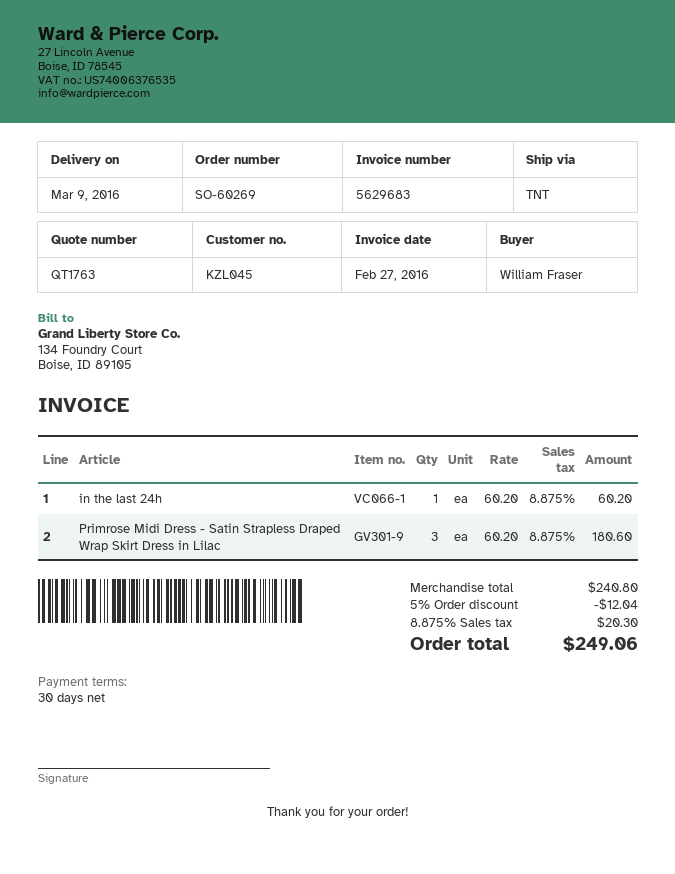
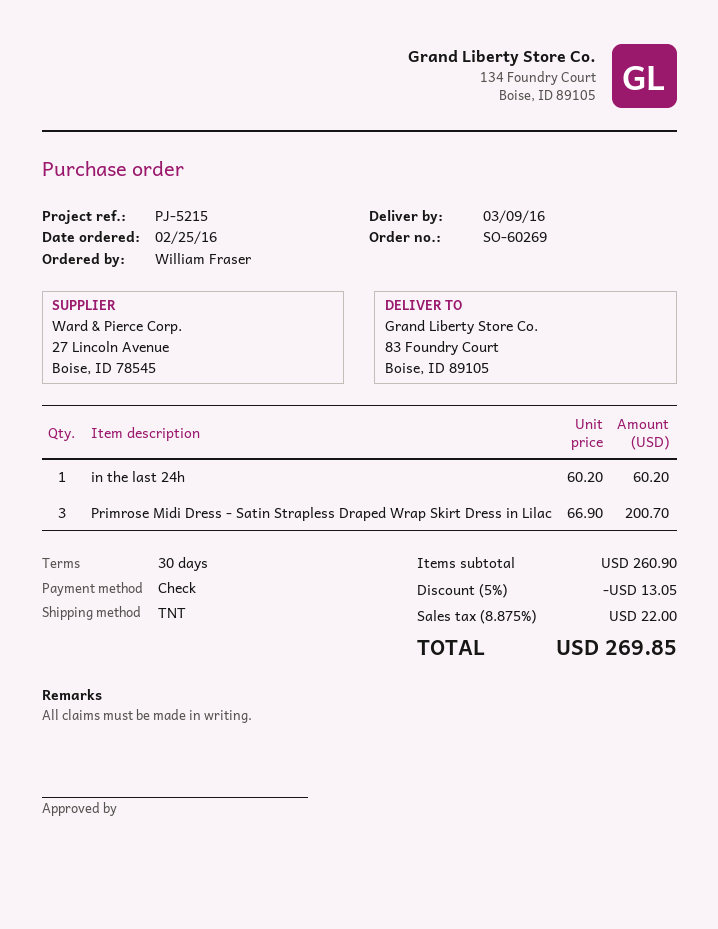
Primrose Midi Dress - Satin Strapless Draped Wrap Skirt Dress in Lilac: 3 x 60.20 = 180.60 -> 3 x 66.90 = 200.70
subtotal: 240.80 -> 260.90
discount: 5% = 12.04 -> 5% = 13.05
tax: 8.875% = 20.30 -> 8.875% = 22.00
total: 249.06 -> 269.85

